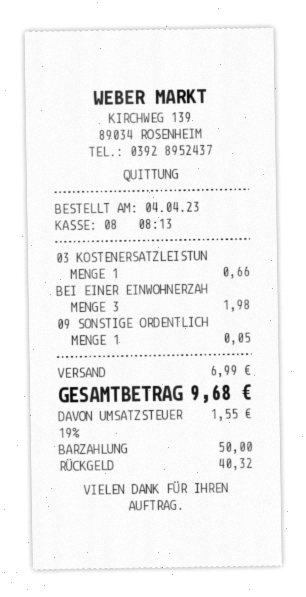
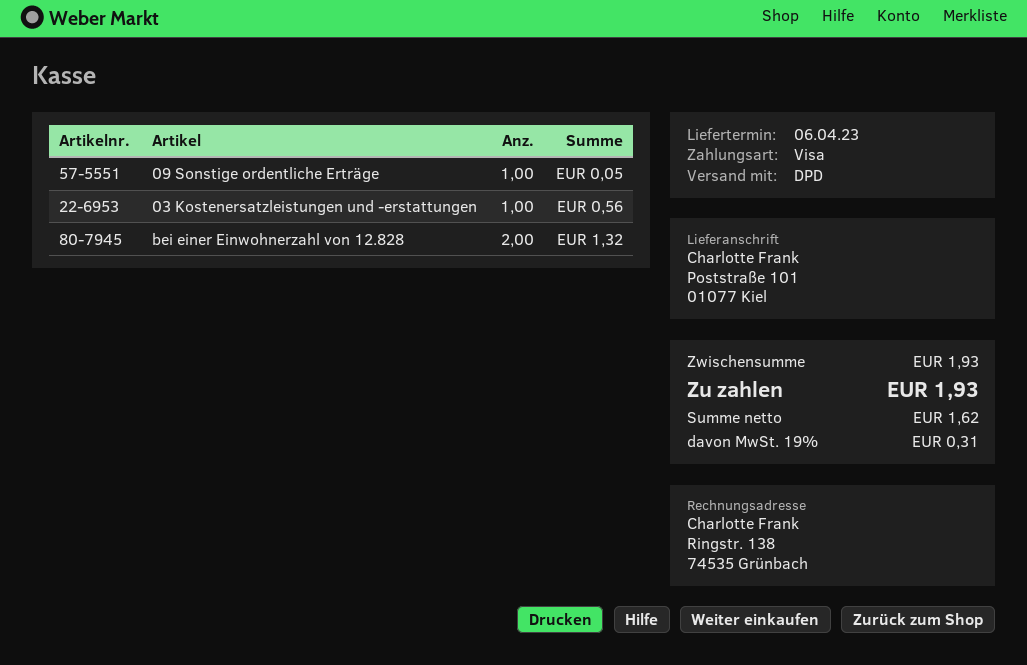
payment method: cash -> Visa
03 KOSTENERSATZLEISTUN: 1 for 0.66 -> 1 for 0.56
BEI EINER EINWOHNERZAH: 3 for 1.98 -> 2 for 1.32
shipping: 6.99 -> none
tax: 19% = 1.55 -> 19% = 0.31
total: 9.68 -> 1.93

